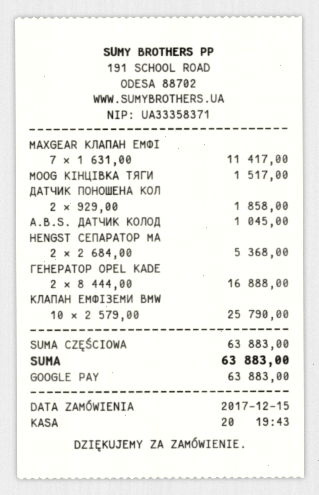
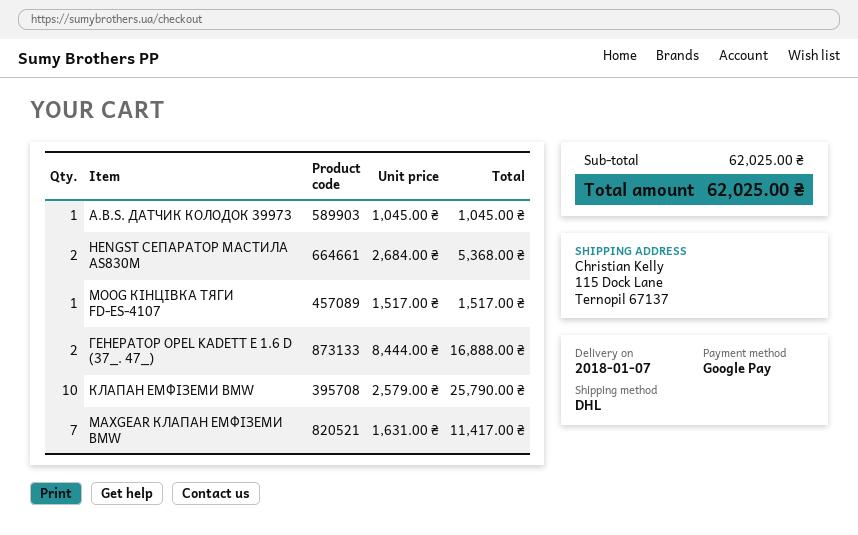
ДАТЧИК ПОНОШЕНА КОЛ: 2 x 929.00 = 1858.00 -> none
subtotal: 63883.00 -> 62025.00
total: 63883.00 -> 62025.00

